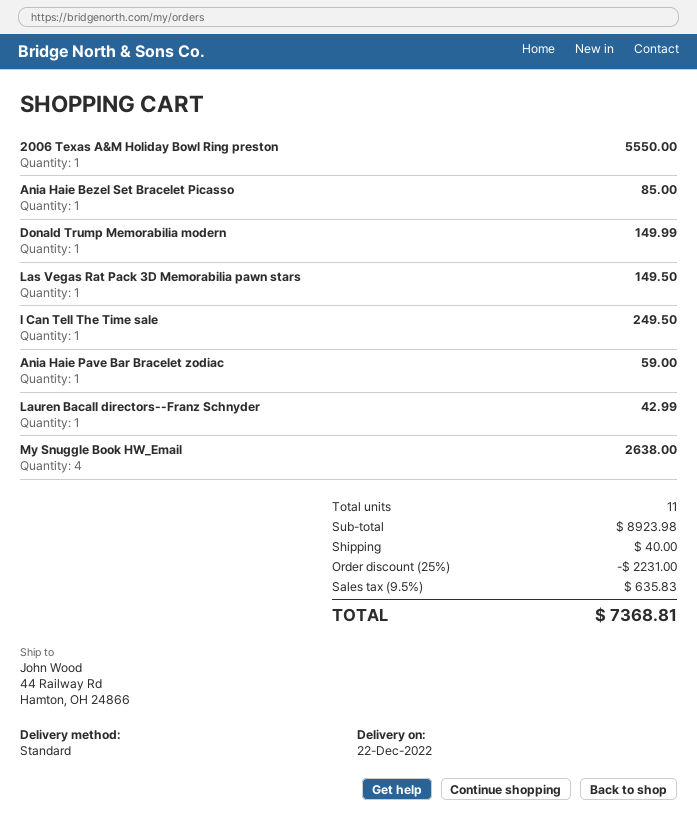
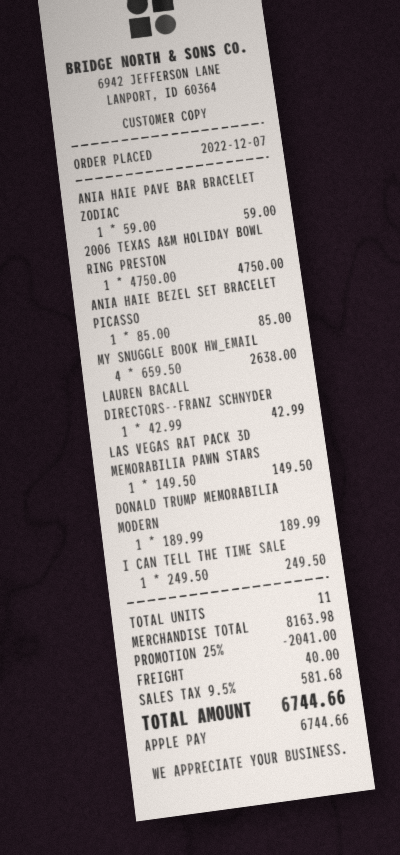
2006 Texas A&M Holiday Bowl Ring preston: 1 for 5550.00 -> 1 for 4750.00
Donald Trump Memorabilia modern: 1 for 149.99 -> 1 for 189.99
subtotal: 8923.98 -> 8163.98
discount: 25% = 2231.00 -> 25% = 2041.00
tax: 9.5% = 635.83 -> 9.5% = 581.68
total: 7368.81 -> 6744.66

